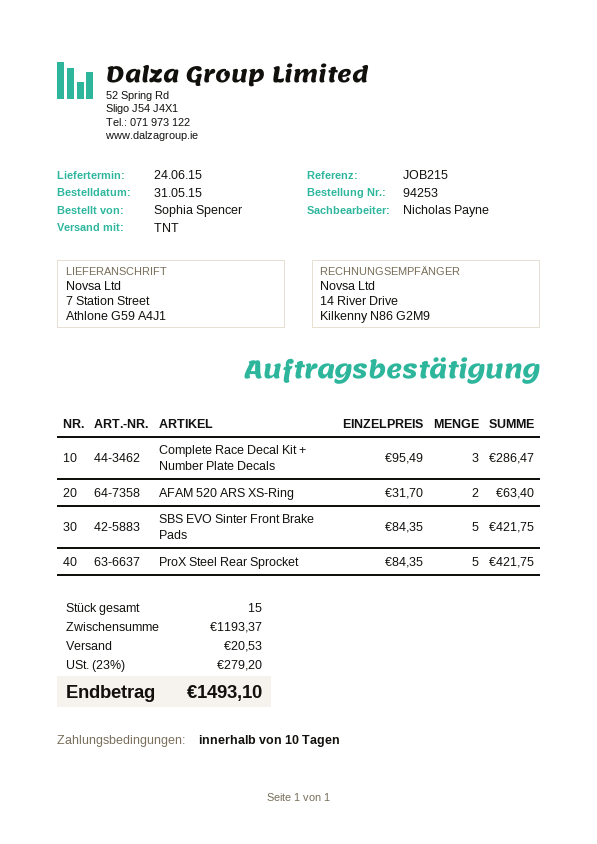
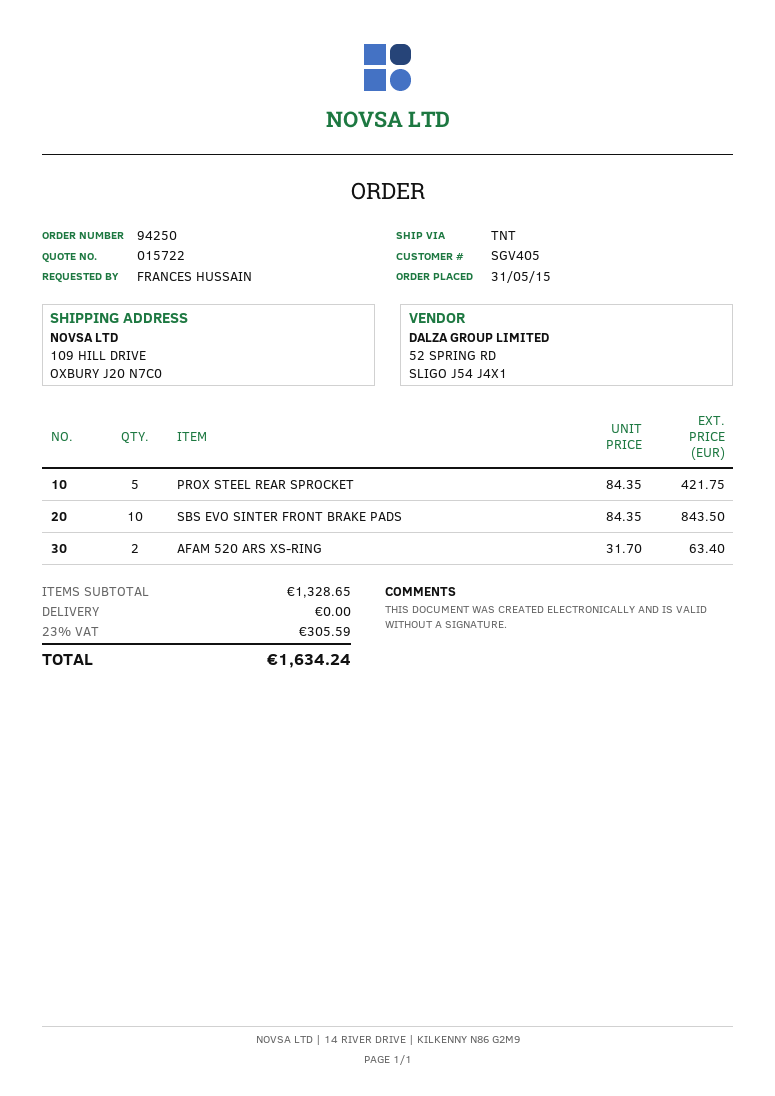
order number: 94253 -> 94250
ordered by: Sophia Spencer -> FRANCES HUSSAIN
ship to: 7 Station Street, Athlone G59 A4J1 -> 109 HILL DRIVE, OXBURY J20 N7C0
Complete Race Decal Kit + Number Plate Decals: 3 x 95.49 = 286.47 -> none
SBS EVO Sinter Front Brake Pads: 5 x 84.35 = 421.75 -> 10 x 84.35 = 843.50
subtotal: 1193.37 -> 1328.65
shipping: 20.53 -> 0.00
tax: 23% = 279.20 -> 23% = 305.59
total: 1493.10 -> 1634.24

